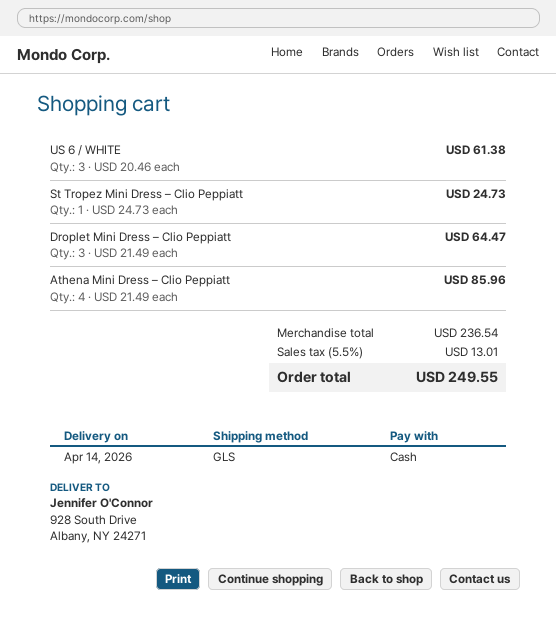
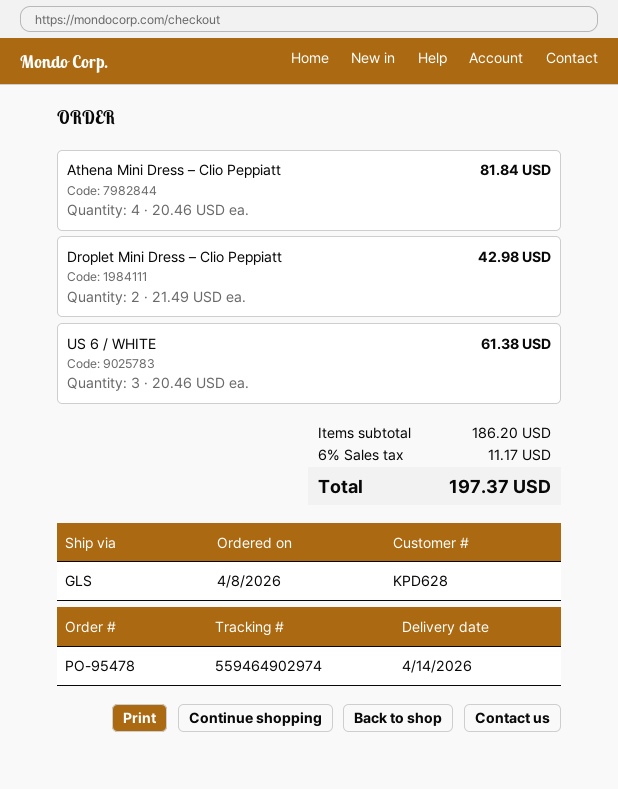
St Tropez Mini Dress – Clio Peppiatt: 1 x 24.73 = 24.73 -> none
Droplet Mini Dress – Clio Peppiatt: 3 x 21.49 = 64.47 -> 2 x 21.49 = 42.98
Athena Mini Dress – Clio Peppiatt: 4 x 21.49 = 85.96 -> 4 x 20.46 = 81.84
subtotal: 236.54 -> 186.20
tax: 5.5% = 13.01 -> 6% = 11.17
total: 249.55 -> 197.37

